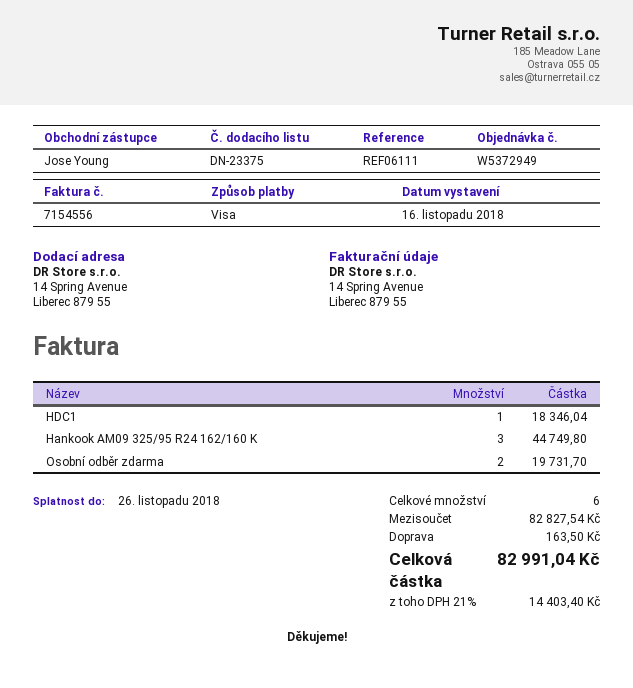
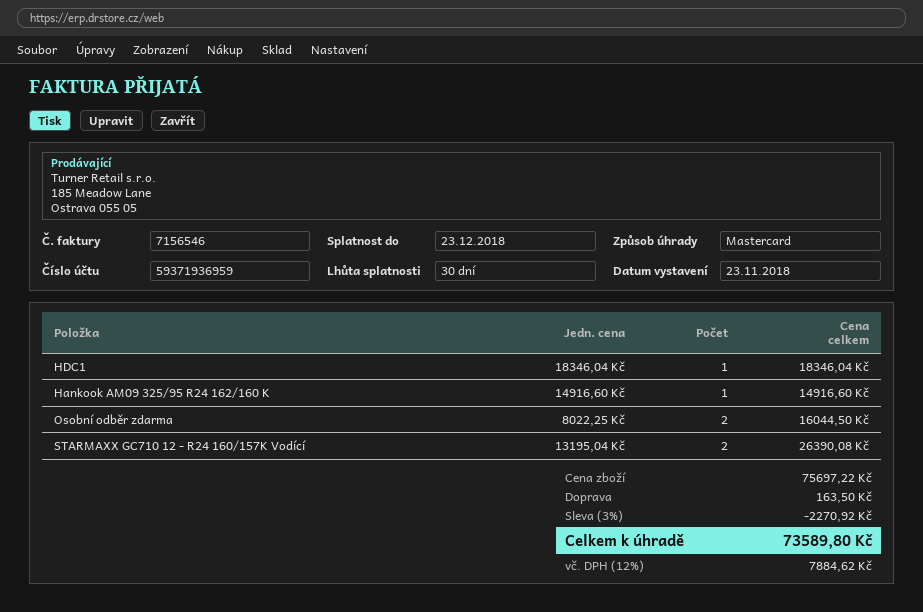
invoice number: 7154556 -> 7156546
invoice date: 2018-11-16 -> 2018-11-23
due date: 2018-11-26 -> 2018-12-23
payment method: Visa -> Mastercard
Hankook AM09 325/95 R24 162/160 K: 3 for 44749.80 -> 1 for 14916.60
Osobní odběr zdarma: 2 for 19731.70 -> 2 for 16044.50
STARMAXX GC710 12 - R24 160/157K Vodící: none -> 2 for 26390.08
subtotal: 82827.54 -> 75697.22
discount: none -> 3% = 2270.92
tax: 21% = 14403.40 -> 12% = 7884.62
total: 82991.04 -> 73589.80

